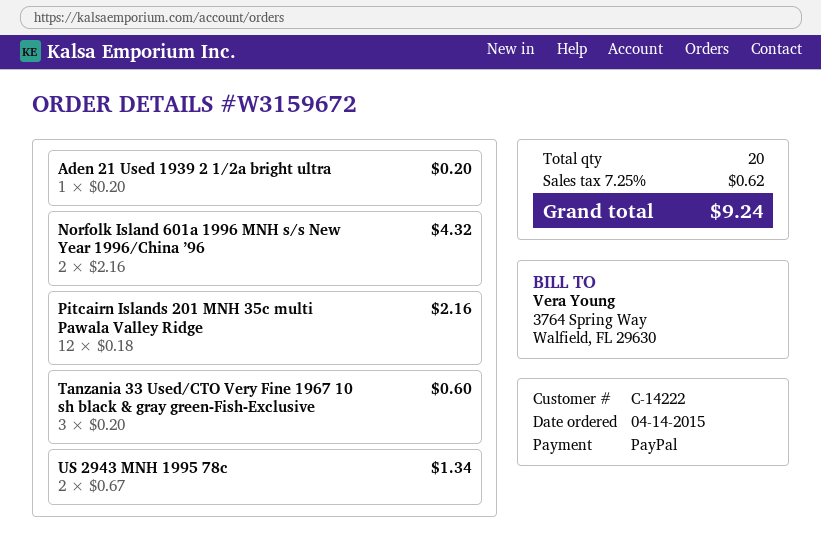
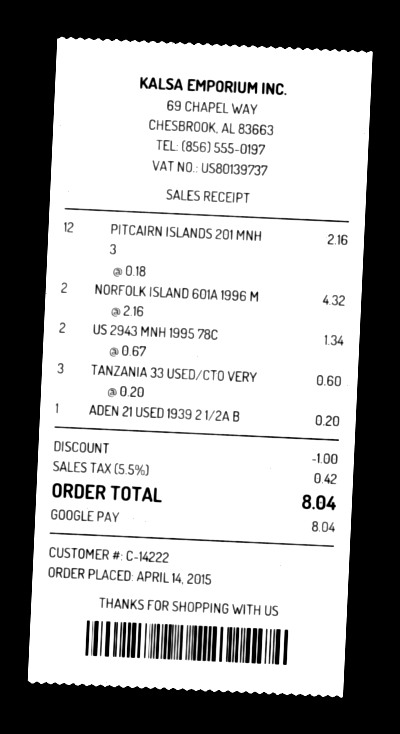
payment method: PayPal -> Google Pay
discount: none -> 1.00
tax: 7.25% = 0.62 -> 5.5% = 0.42
total: 9.24 -> 8.04

